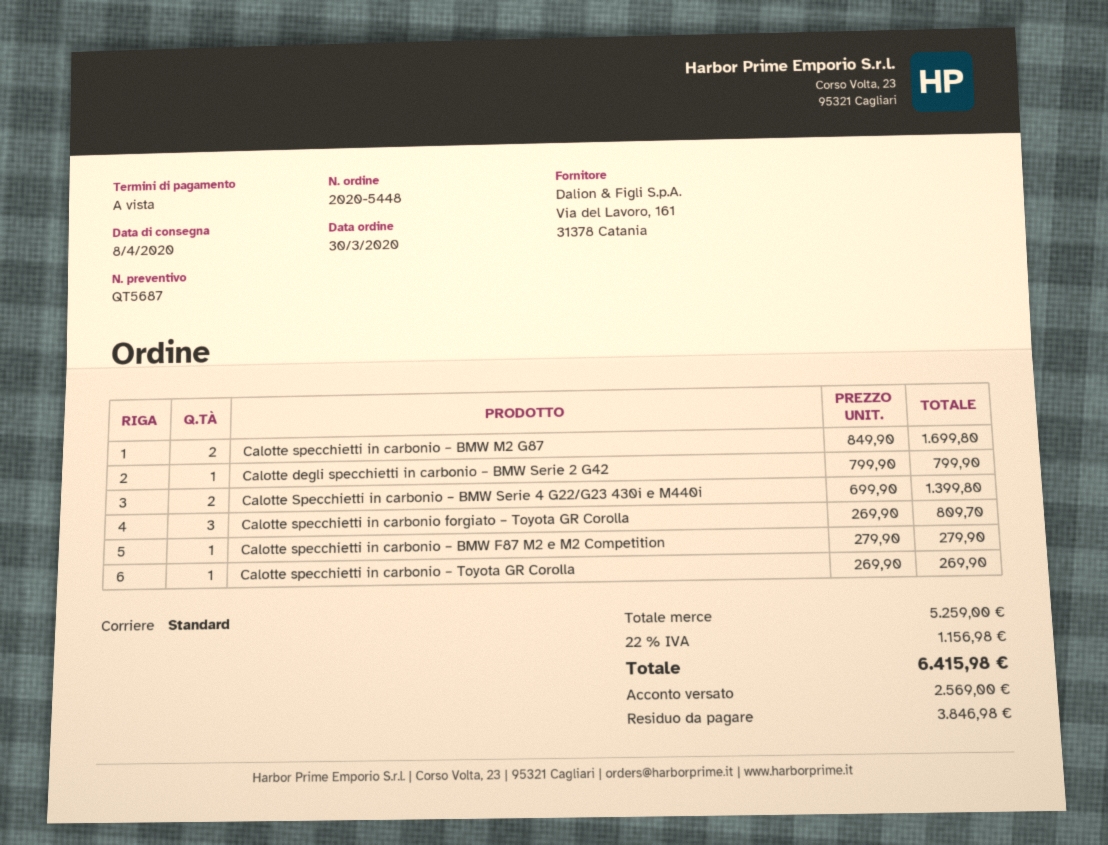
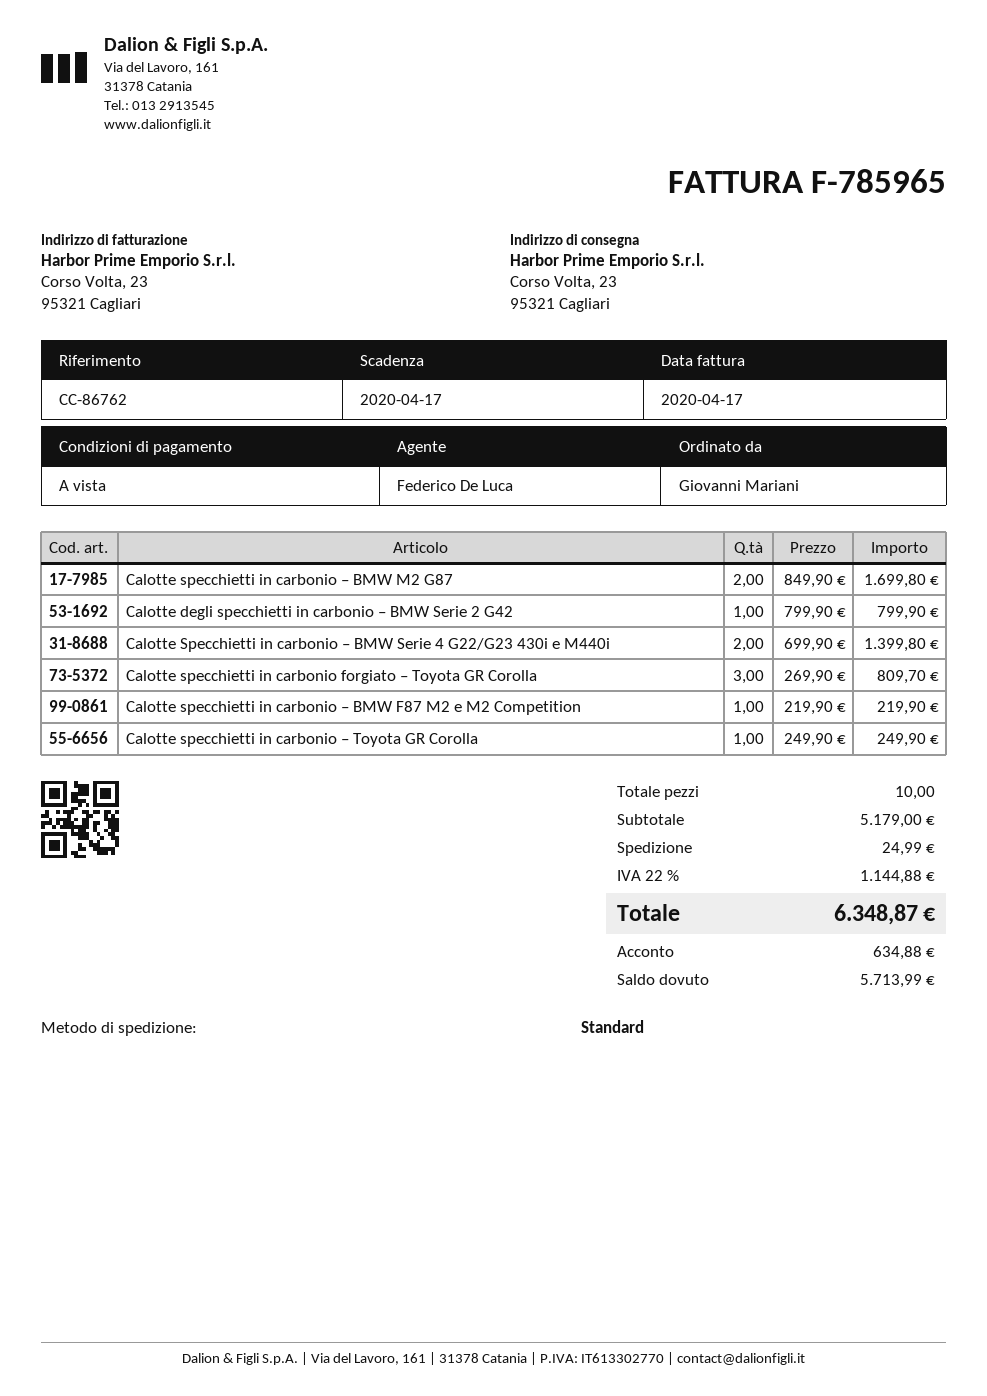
Calotte specchietti in carbonio – BMW F87 M2 e M2 Competition: 1 x 279.90 = 279.90 -> 1 x 219.90 = 219.90
Calotte specchietti in carbonio – Toyota GR Corolla: 1 x 269.90 = 269.90 -> 1 x 249.90 = 249.90
subtotal: 5259.00 -> 5179.00
shipping: none -> 24.99
tax: 22% = 1156.98 -> 22% = 1144.88
total: 6415.98 -> 6348.87
deposit: 2569.00 -> 634.88
balance: 3846.98 -> 5713.99

